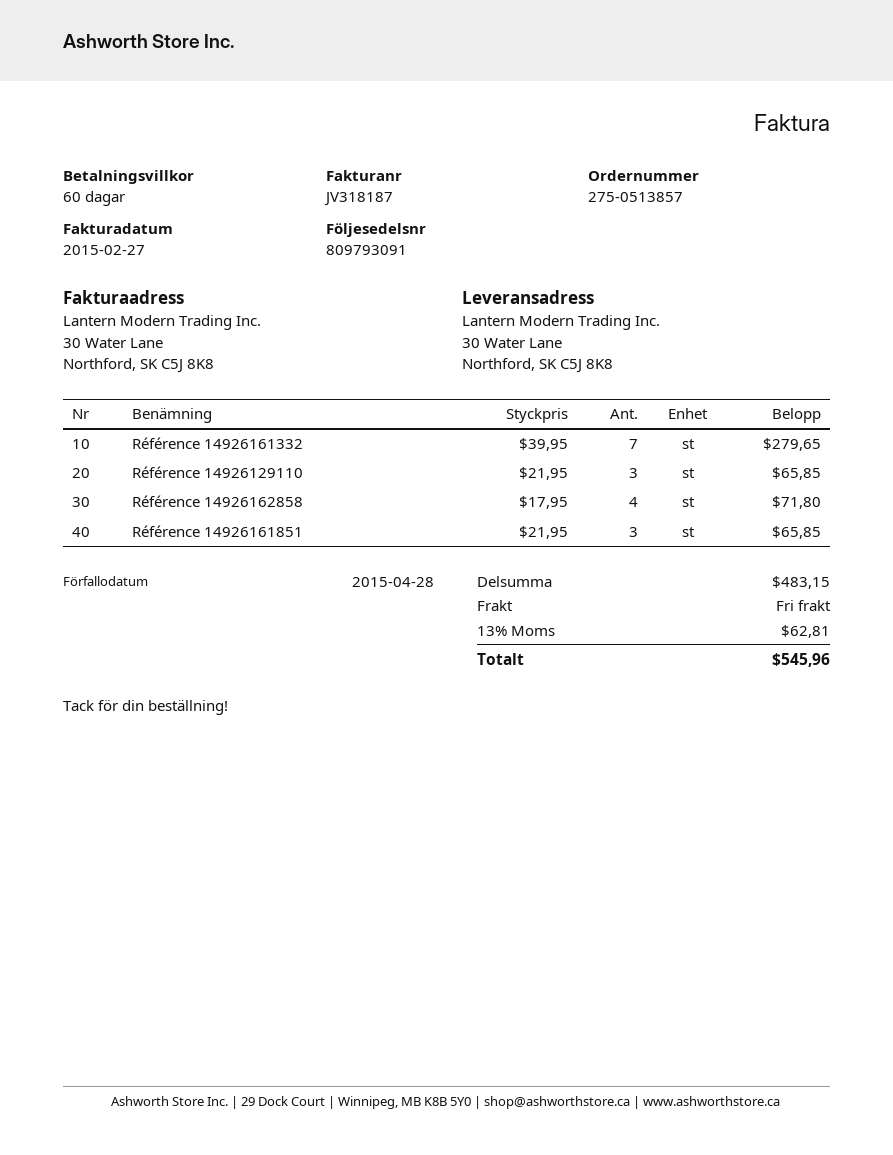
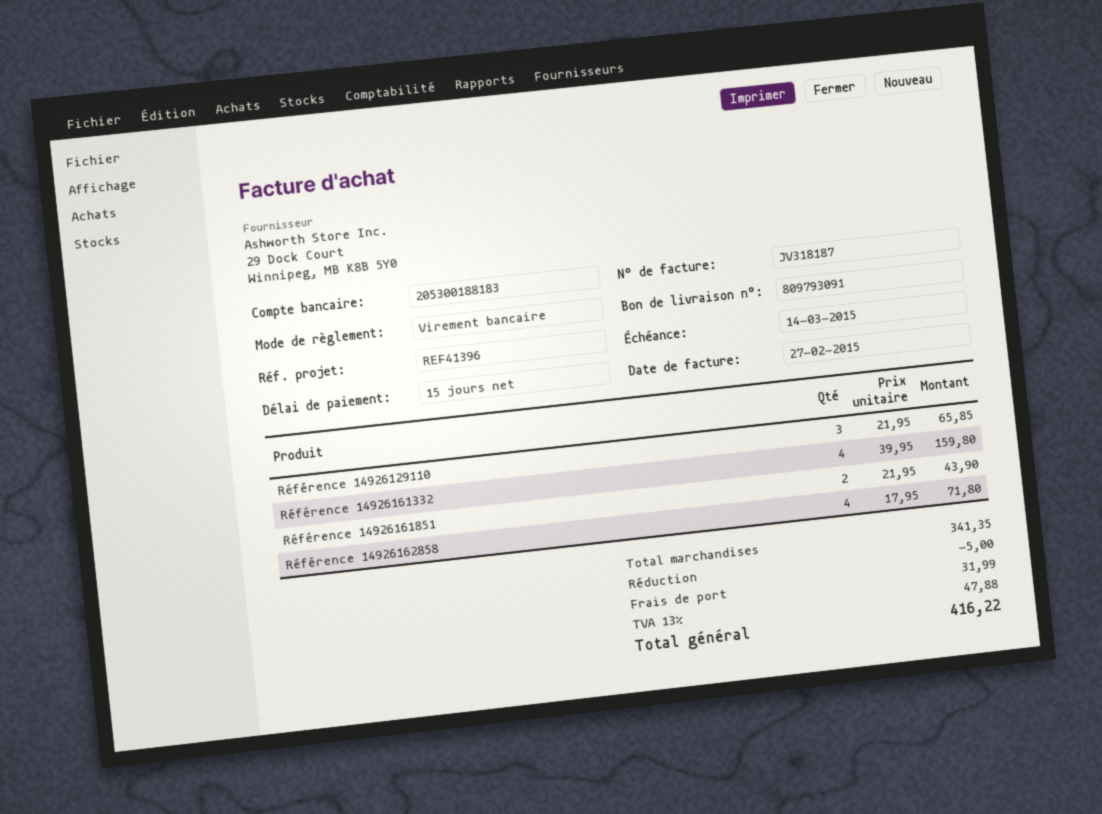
payment terms: 60 days -> 15 days
due date: 2015-04-28 -> 2015-03-14
Référence 14926161332: 7 x 39.95 = 279.65 -> 4 x 39.95 = 159.80
Référence 14926161851: 3 x 21.95 = 65.85 -> 2 x 21.95 = 43.90
subtotal: 483.15 -> 341.35
discount: none -> 5.00
shipping: 0.00 -> 31.99
tax: 13% = 62.81 -> 13% = 47.88
total: 545.96 -> 416.22

